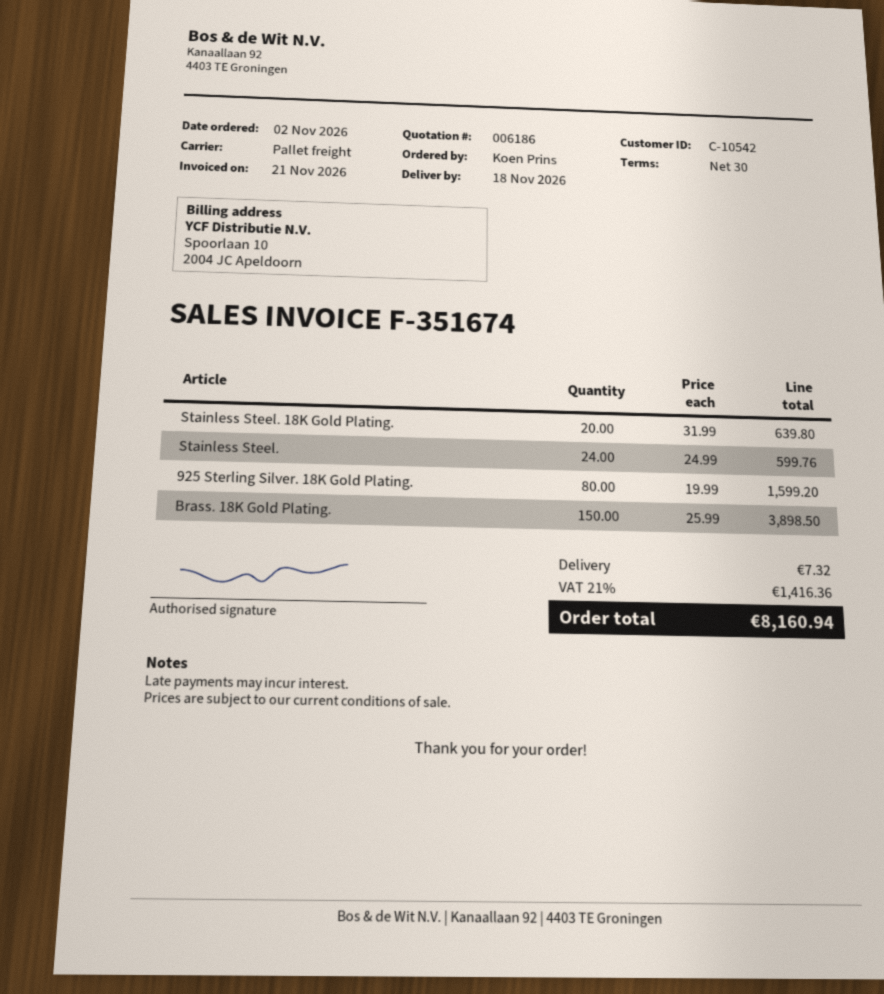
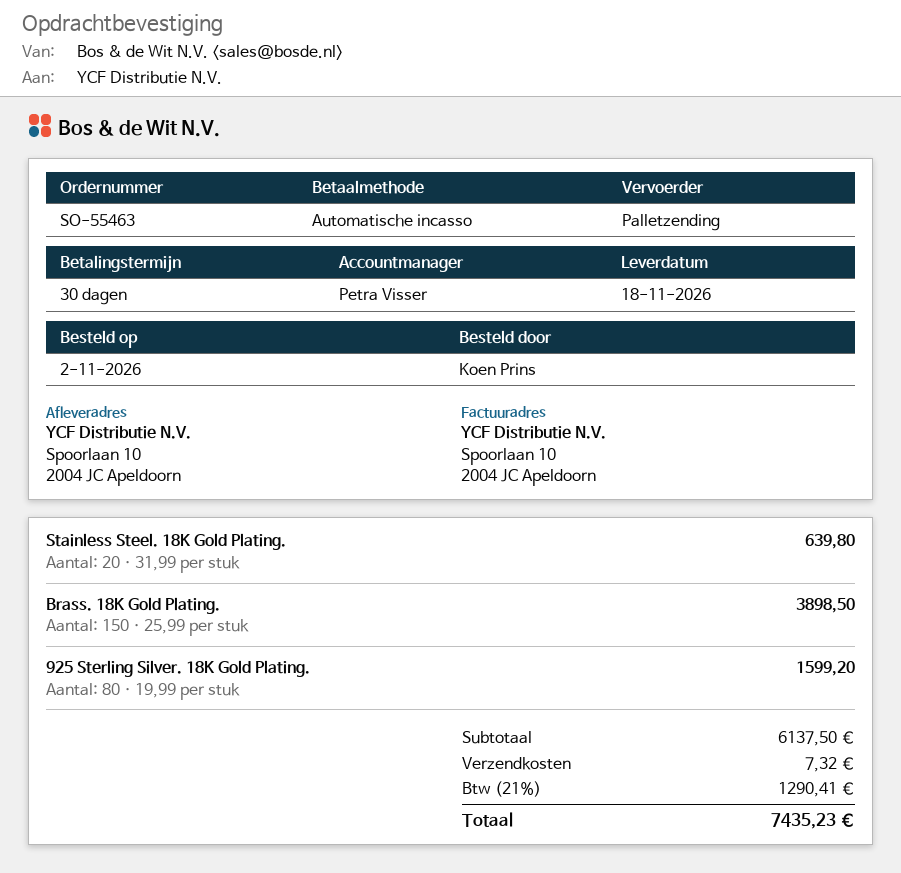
Stainless Steel.: 24 x 24.99 = 599.76 -> none
tax: 21% = 1416.36 -> 21% = 1290.41
total: 8160.94 -> 7435.23

